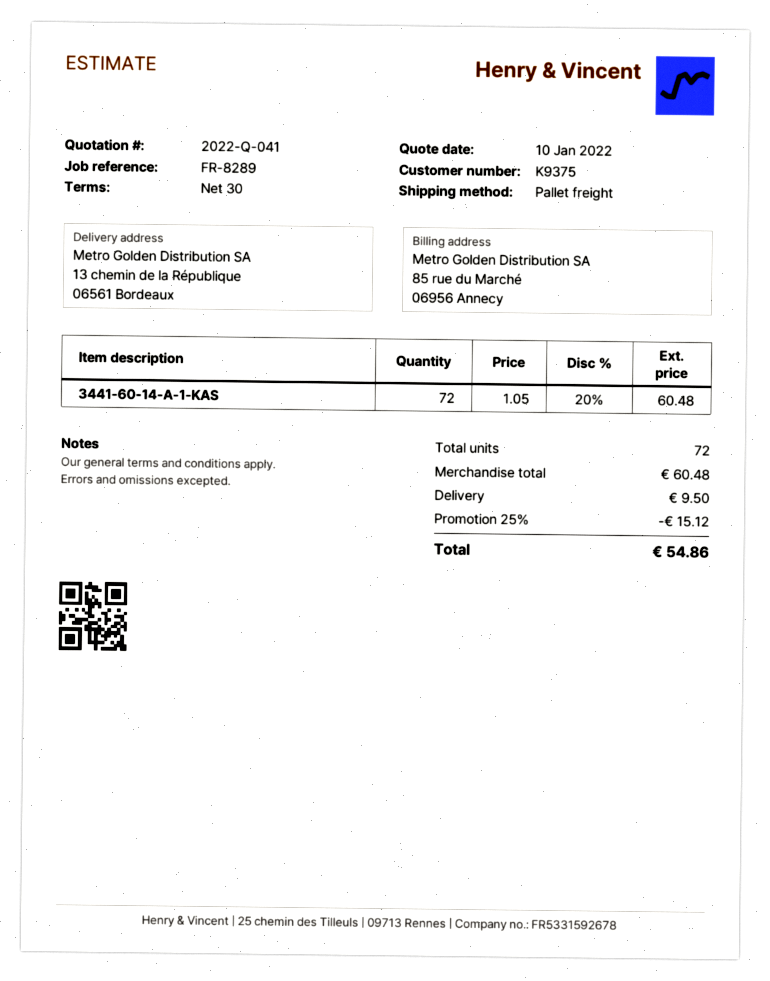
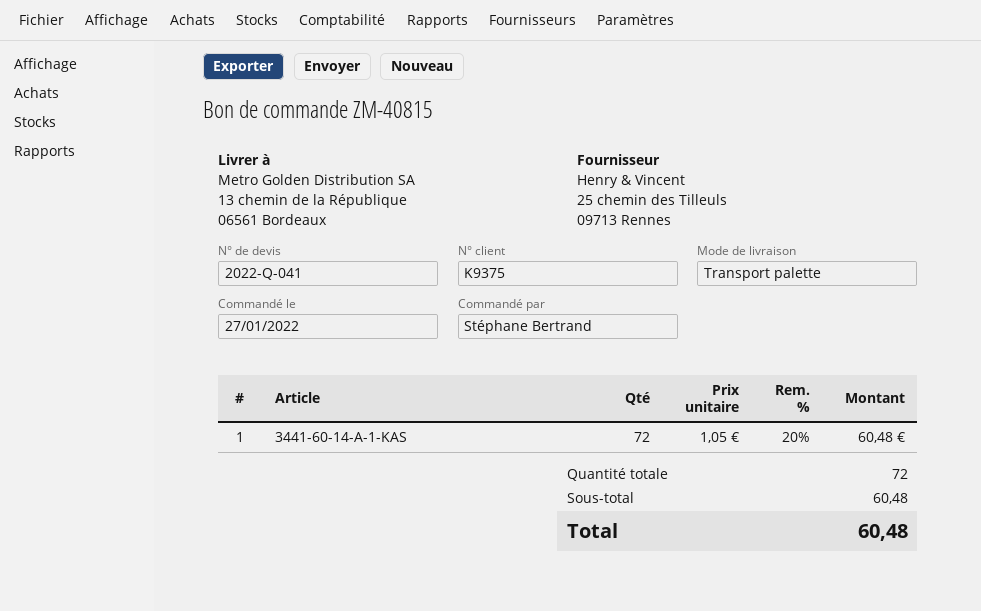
discount: 25% = 15.12 -> none
shipping: 9.50 -> none
total: 54.86 -> 60.48

